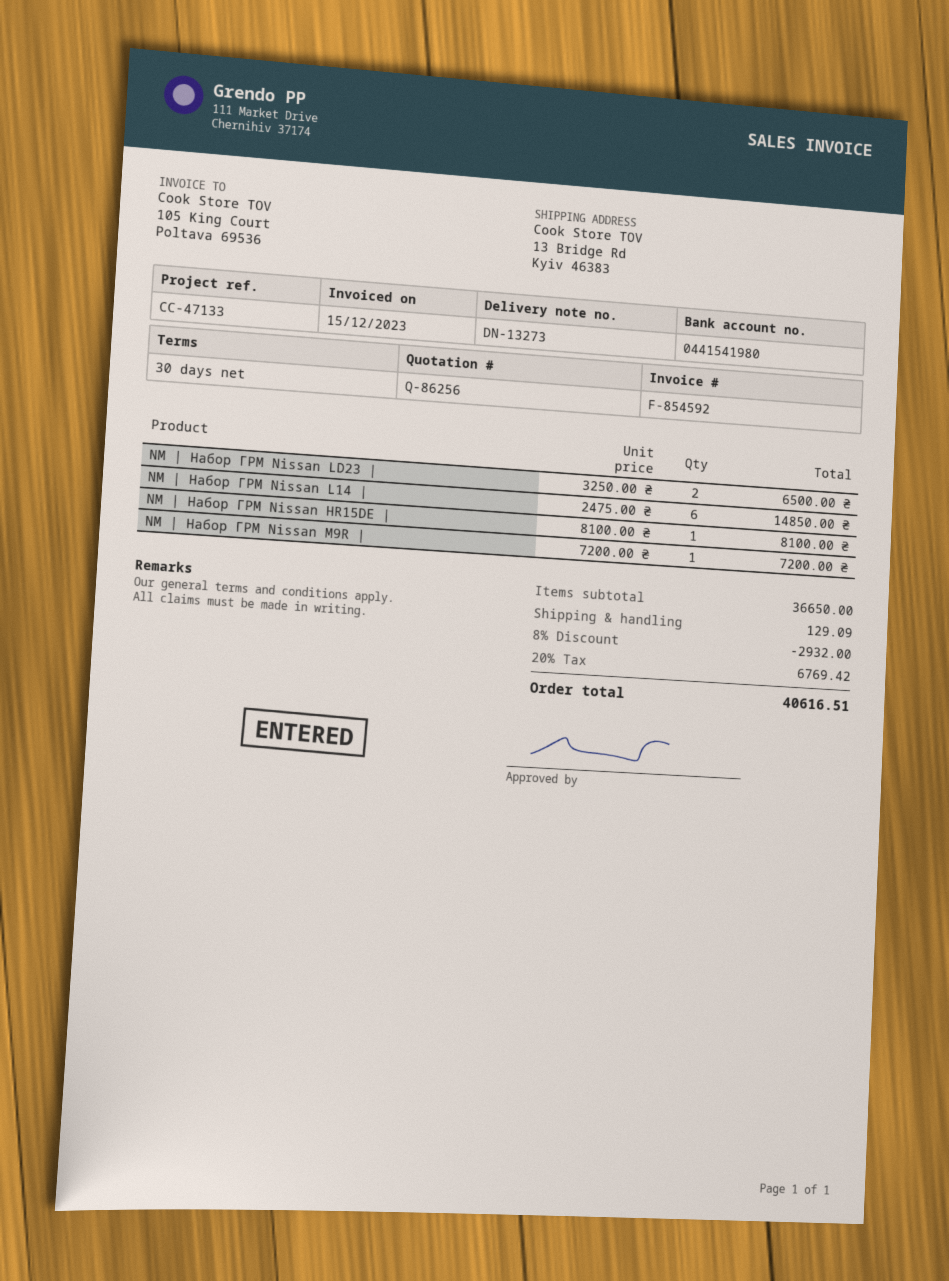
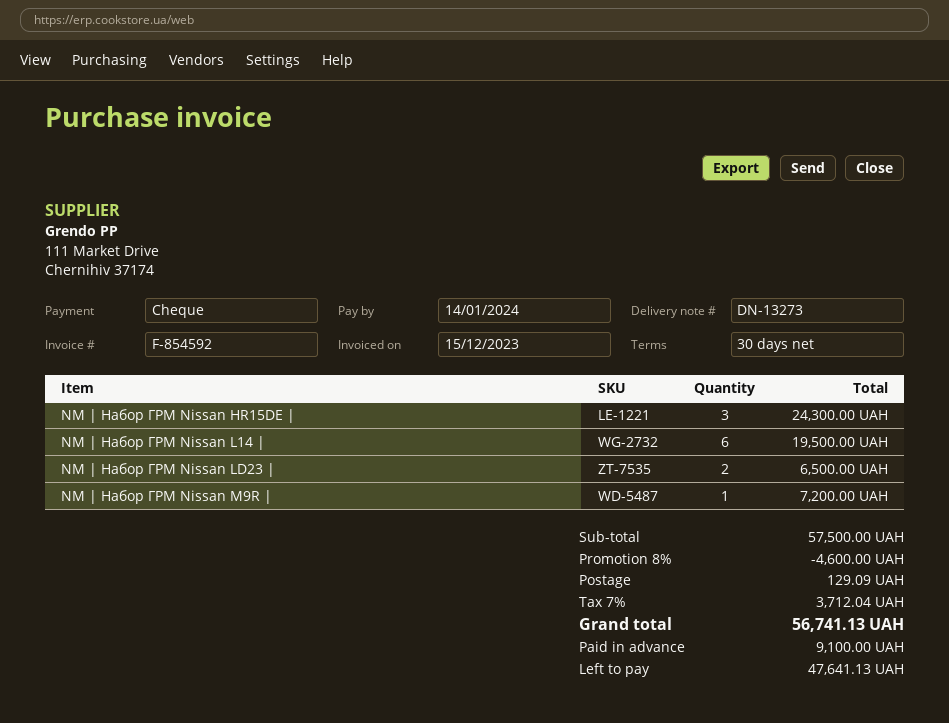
NM | Набор ГРМ Nissan L14 |: 6 for 14850.00 -> 6 for 19500.00
NM | Набор ГРМ Nissan HR15DE |: 1 for 8100.00 -> 3 for 24300.00
subtotal: 36650.00 -> 57500.00
discount: 8% = 2932.00 -> 8% = 4600.00
tax: 20% = 6769.42 -> 7% = 3712.04
total: 40616.51 -> 56741.13

